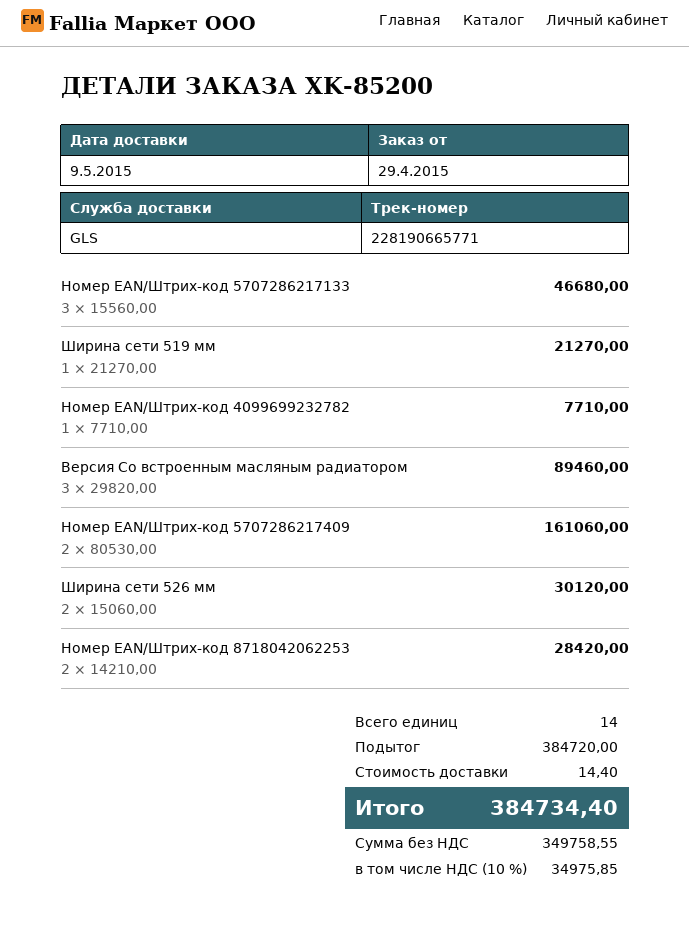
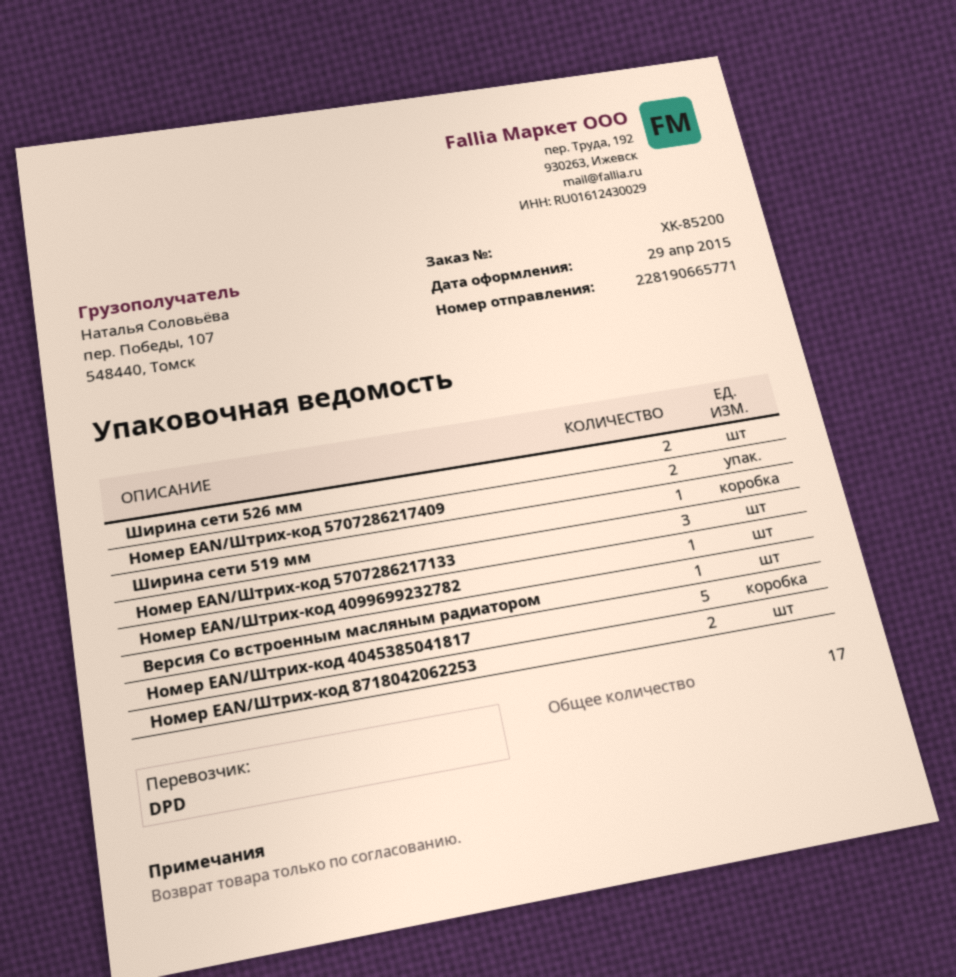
shipping method: GLS -> DPD
Версия Со встроенным масляным радиатором: 3 -> 1
Номер EAN/Штрих-код 4045385041817: none -> 5
total quantity: 14 -> 17

